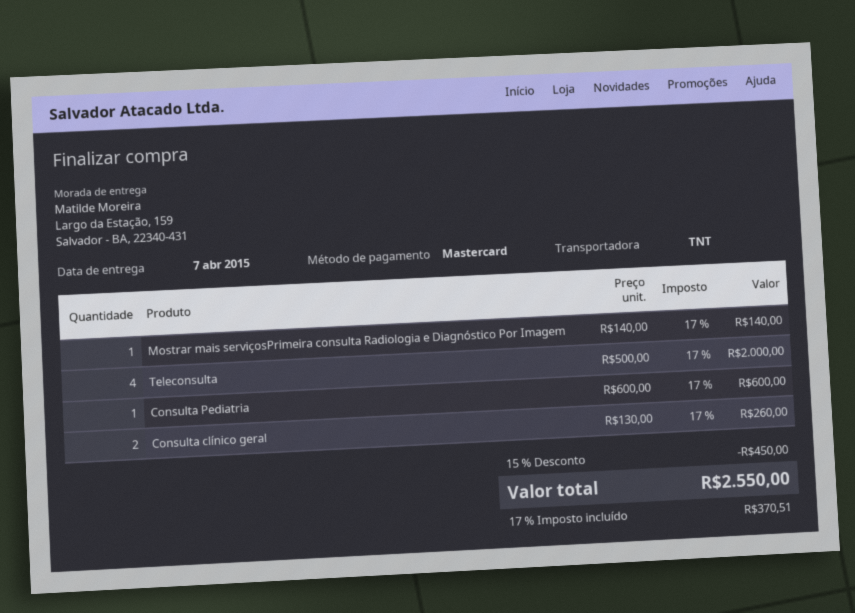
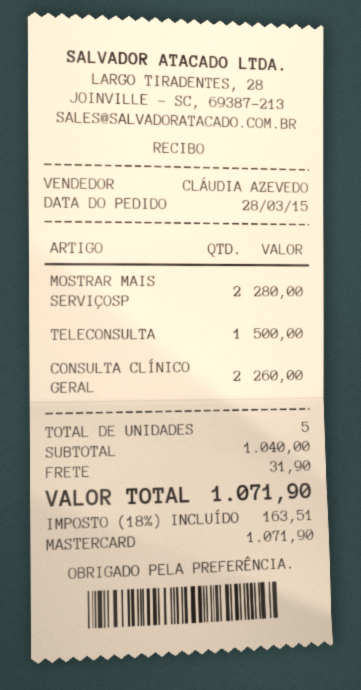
Mostrar mais serviçosPrimeira consulta Radiologia e Diagnóstico Por Imagem: 1 for 140.00 -> 2 for 280.00
Teleconsulta: 4 for 2000.00 -> 1 for 500.00
Consulta Pediatria: 1 for 600.00 -> none
discount: 15% = 450.00 -> none
shipping: none -> 31.90
tax: 17% = 370.51 -> 18% = 163.51
total: 2550.00 -> 1071.90

